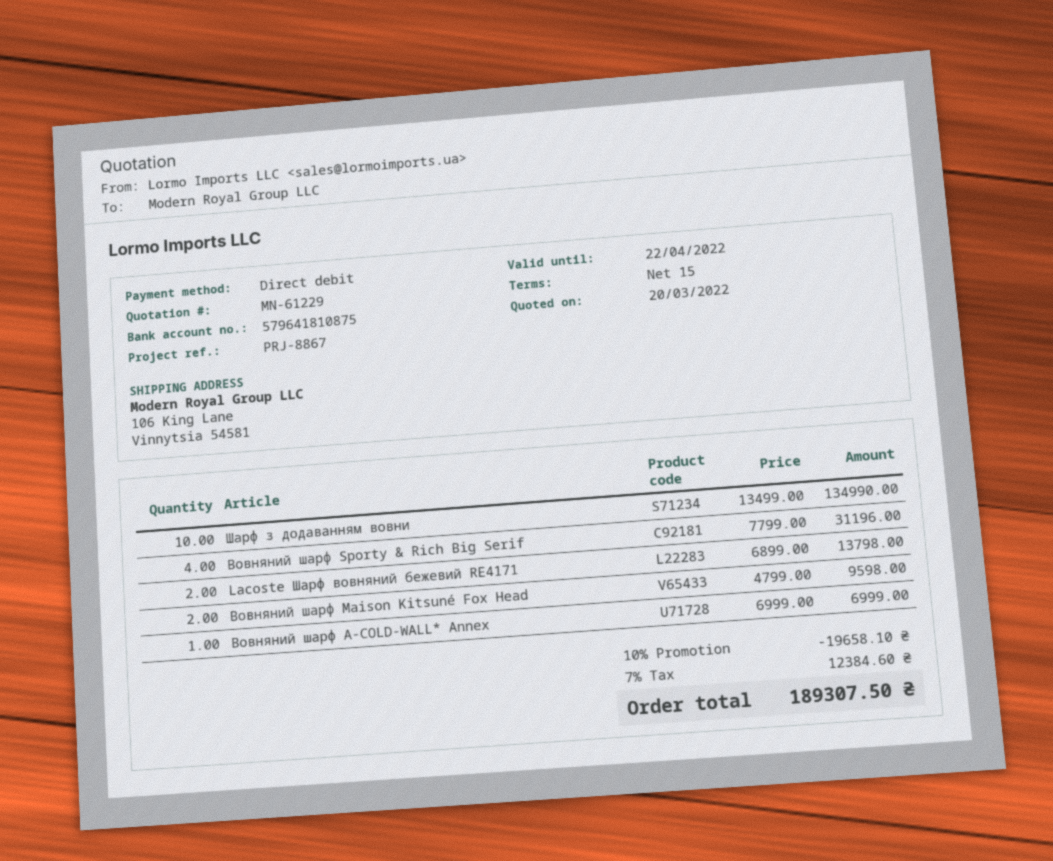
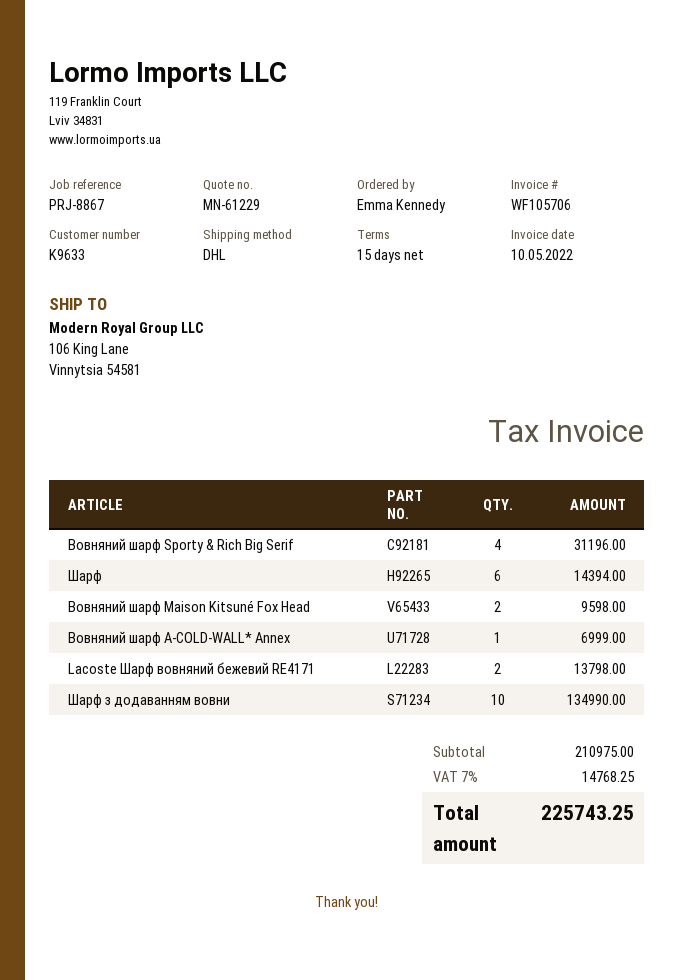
Шарф: none -> 6 for 14394.00
discount: 10% = 19658.10 -> none
tax: 7% = 12384.60 -> 7% = 14768.25
total: 189307.50 -> 225743.25

